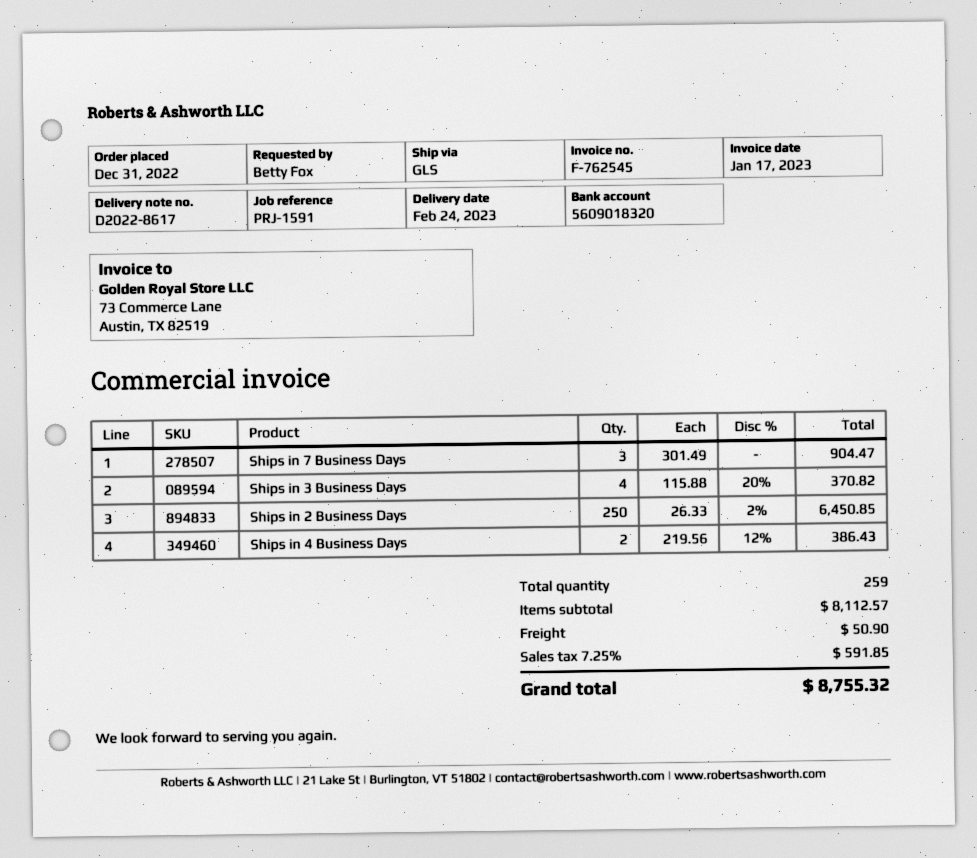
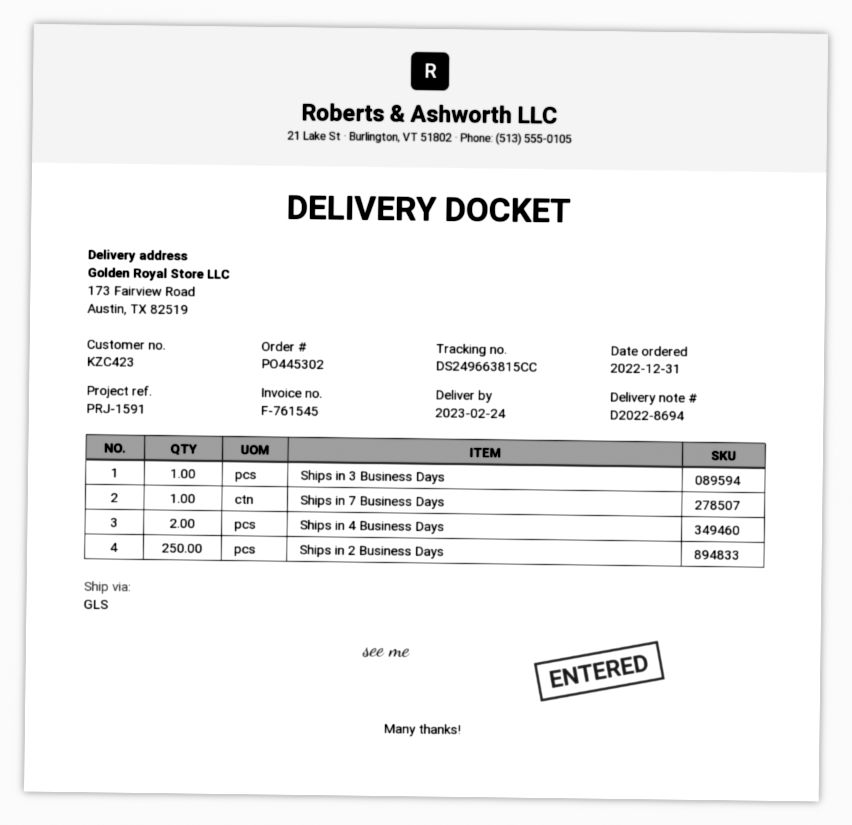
delivery note number: D2022-8617 -> D2022-8694
invoice number: F-762545 -> F-761545
Ships in 7 Business Days: 3 -> 1
Ships in 3 Business Days: 4 -> 1

